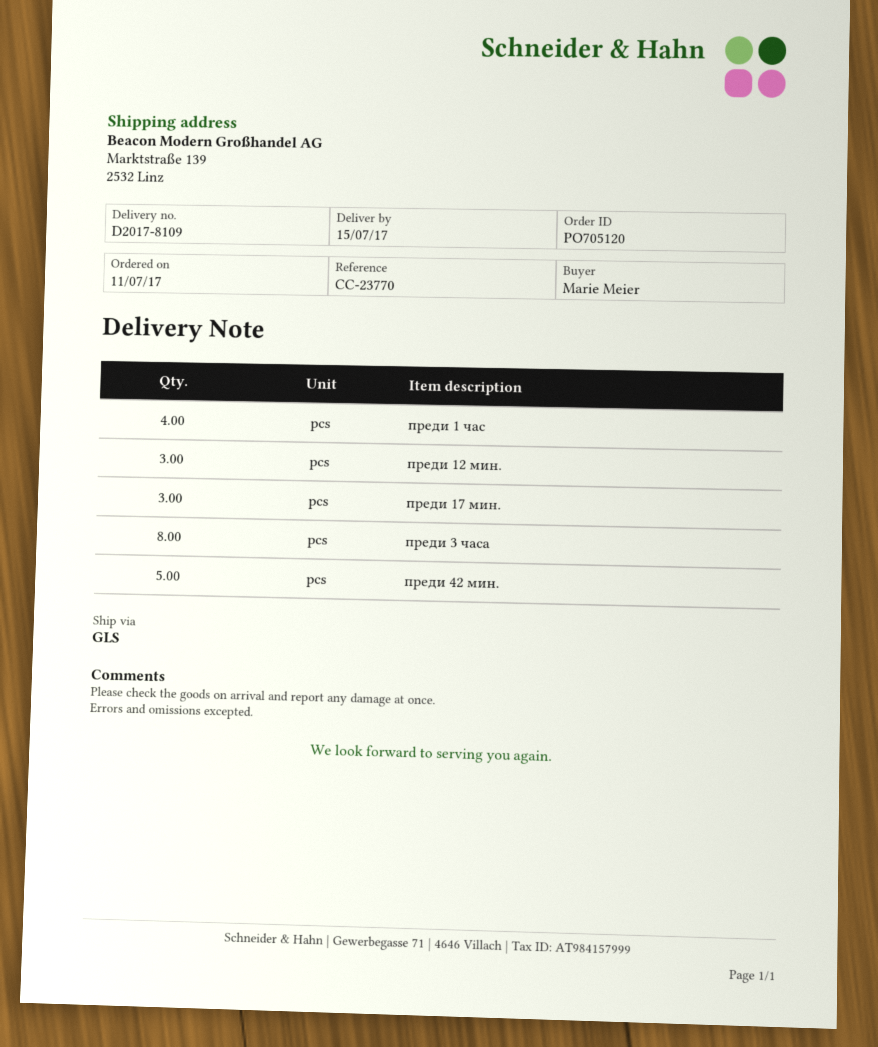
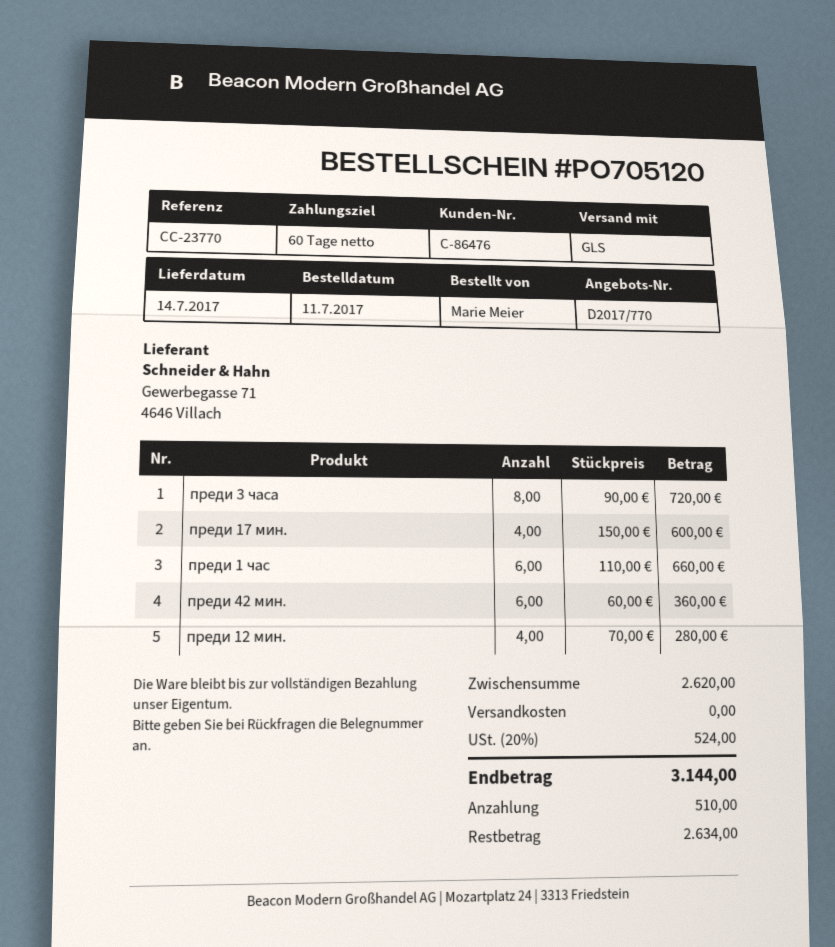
delivery date: 2017-07-15 -> 2017-07-14
преди 1 час: 4 -> 6
преди 12 мин.: 3 -> 4
преди 17 мин.: 3 -> 4
преди 42 мин.: 5 -> 6

